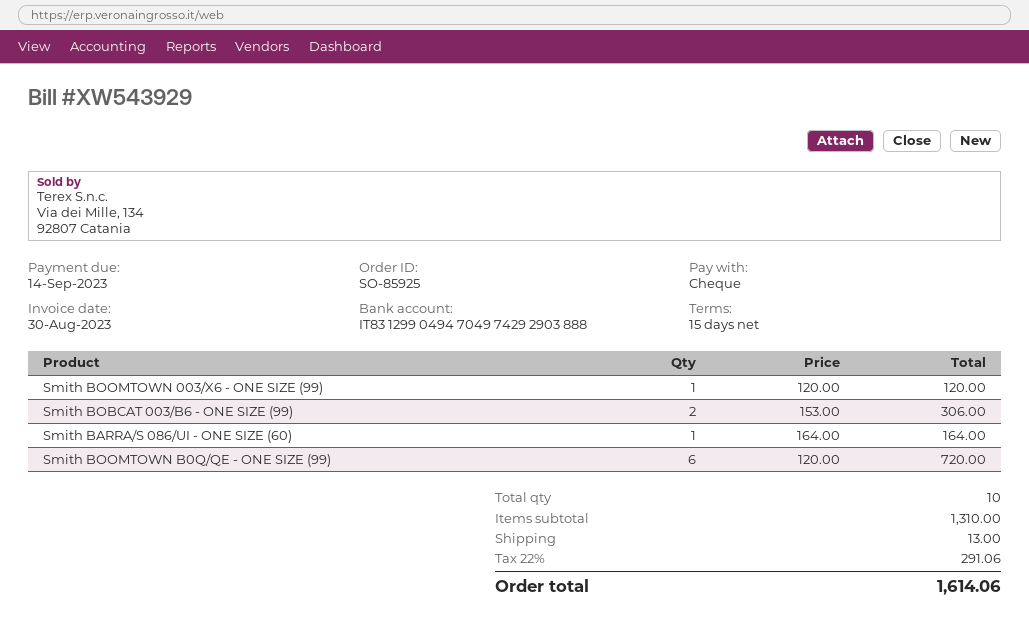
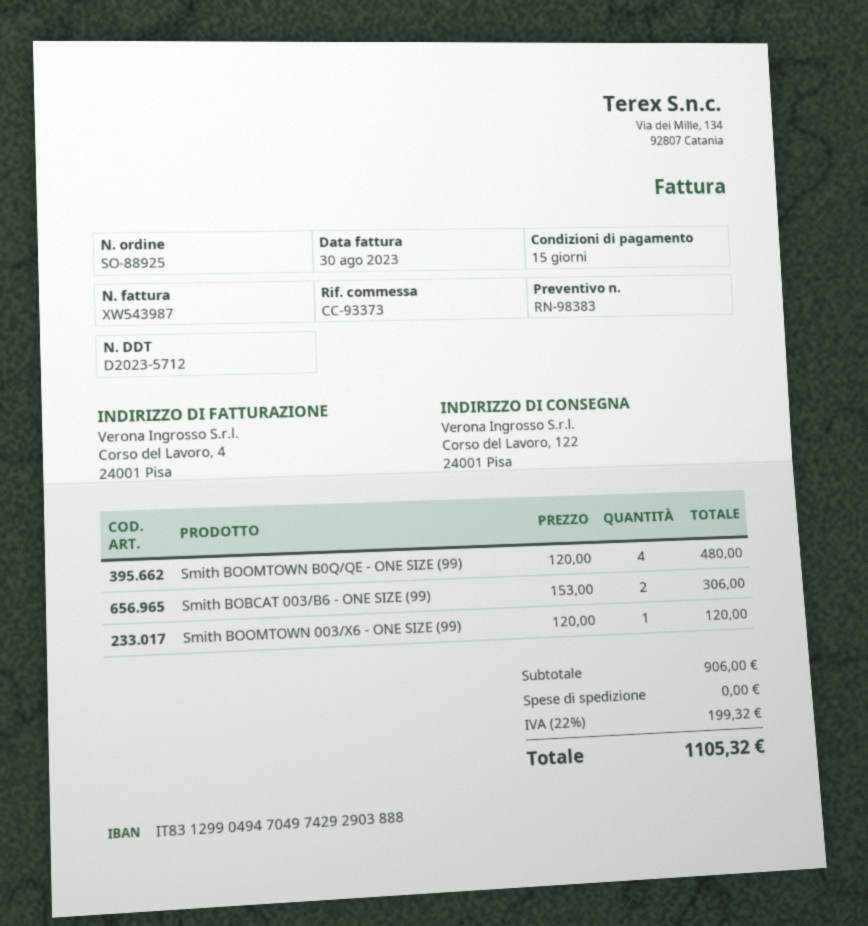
order number: SO-85925 -> SO-88925
invoice number: XW543929 -> XW543987
Smith BARRA/S 086/UI - ONE SIZE (60): 1 x 164.00 = 164.00 -> none
Smith BOOMTOWN B0Q/QE - ONE SIZE (99): 6 x 120.00 = 720.00 -> 4 x 120.00 = 480.00
subtotal: 1310.00 -> 906.00
shipping: 13.00 -> 0.00
tax: 22% = 291.06 -> 22% = 199.32
total: 1614.06 -> 1105.32

